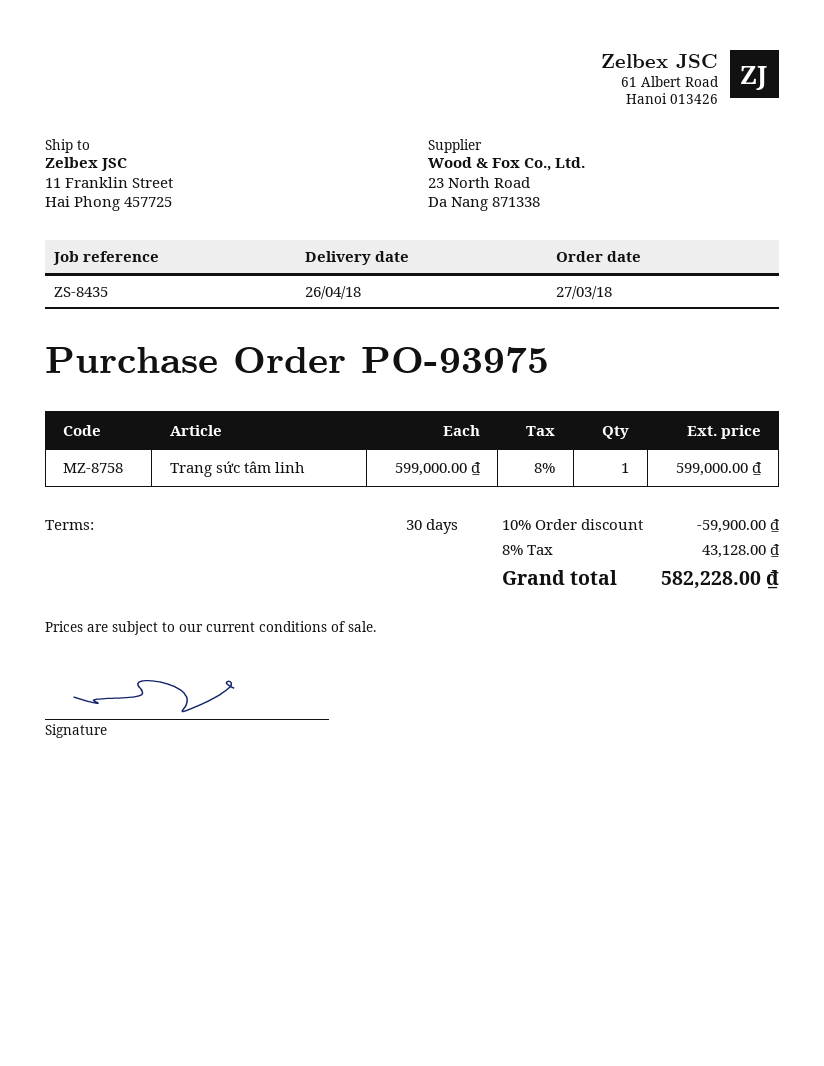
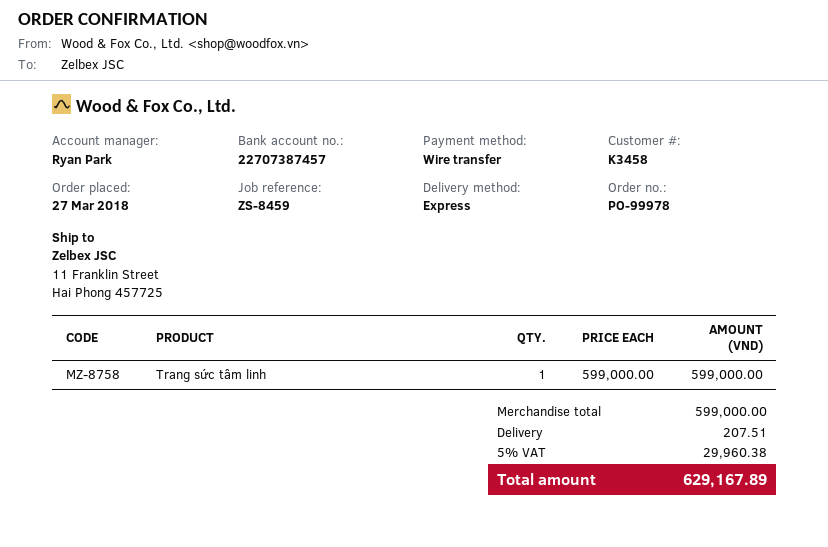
order number: PO-93975 -> PO-99978
reference: ZS-8435 -> ZS-8459
discount: 10% = 59900.00 -> none
shipping: none -> 207.51
tax: 8% = 43128.00 -> 5% = 29960.38
total: 582228.00 -> 629167.89

